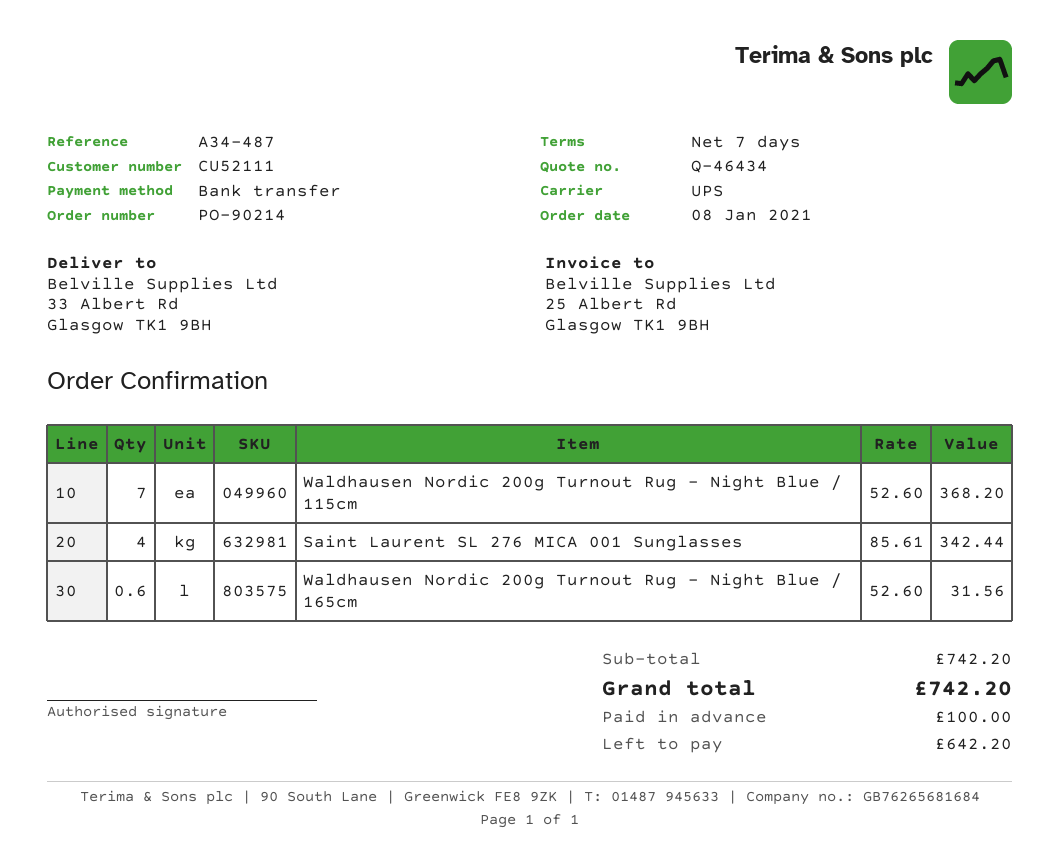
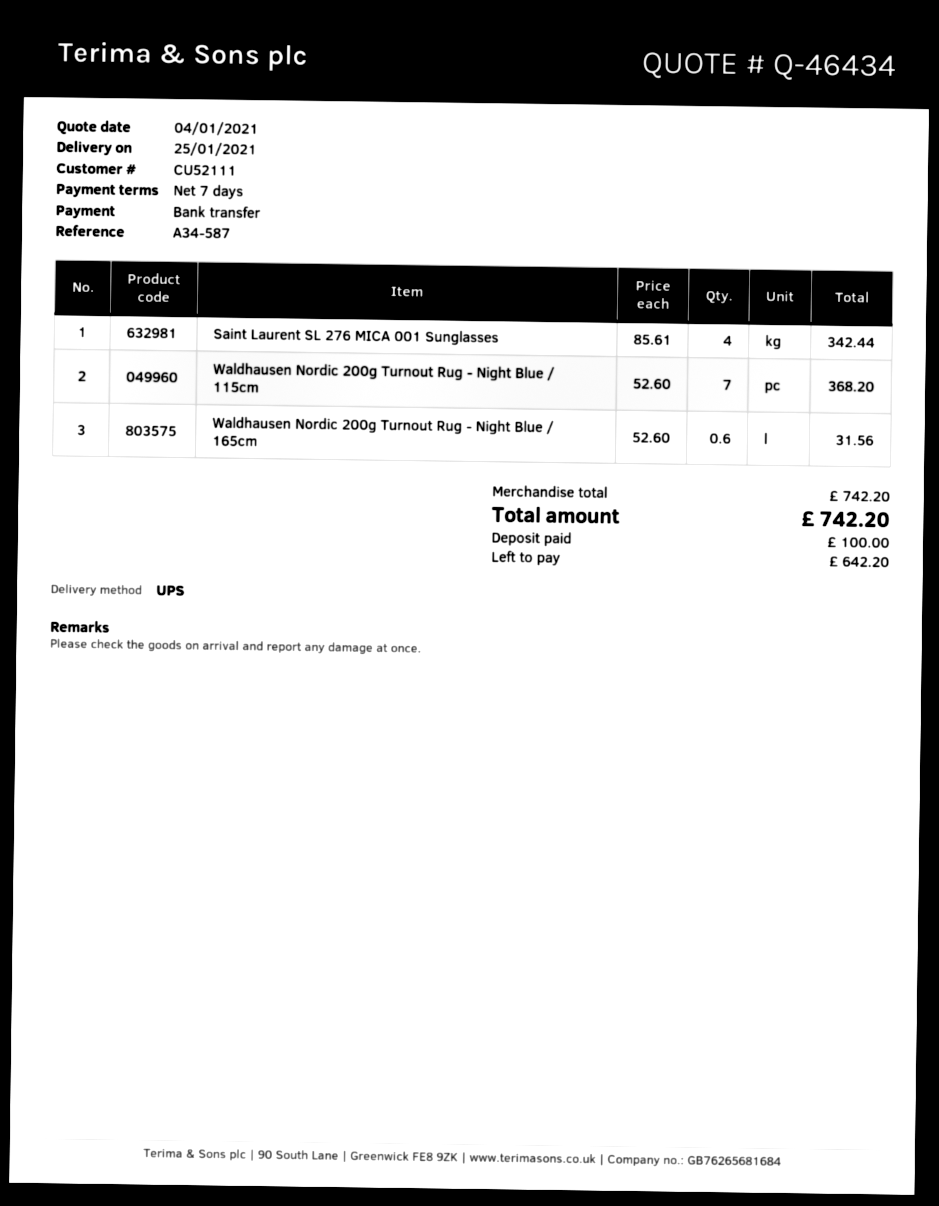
reference: A34-487 -> A34-587

